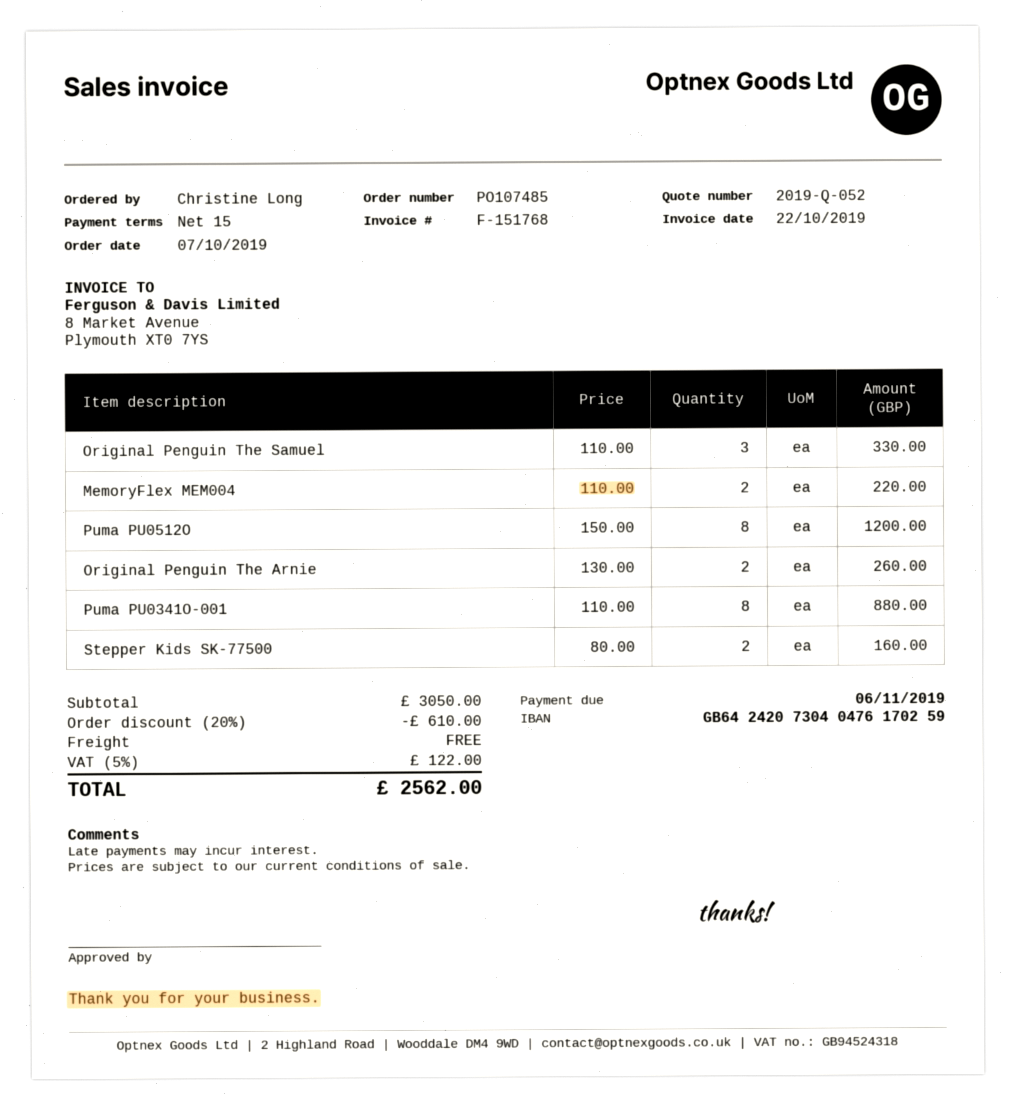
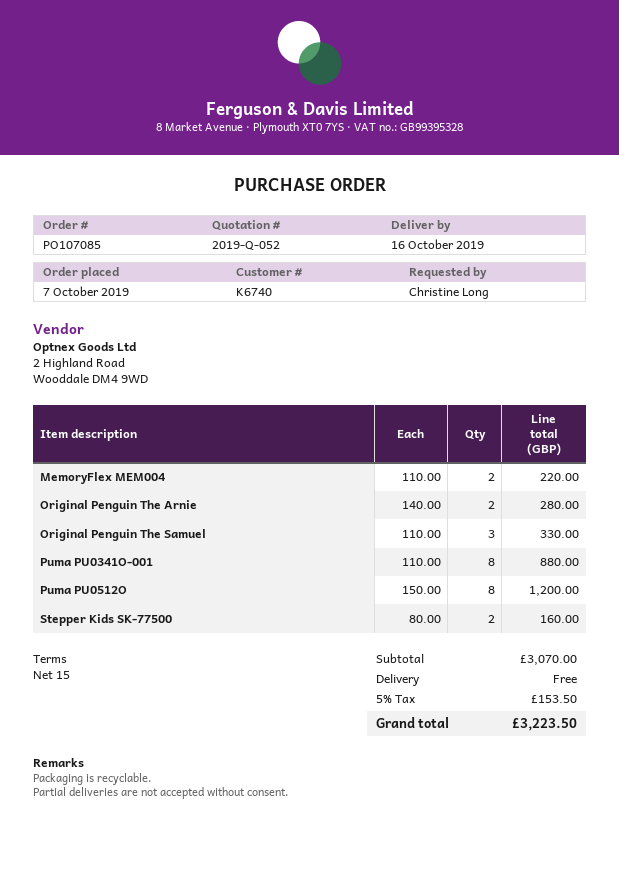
order number: PO107485 -> PO107085
Original Penguin The Arnie: 2 x 130.00 = 260.00 -> 2 x 140.00 = 280.00
subtotal: 3050.00 -> 3070.00
discount: 20% = 610.00 -> none
tax: 5% = 122.00 -> 5% = 153.50
total: 2562.00 -> 3223.50

